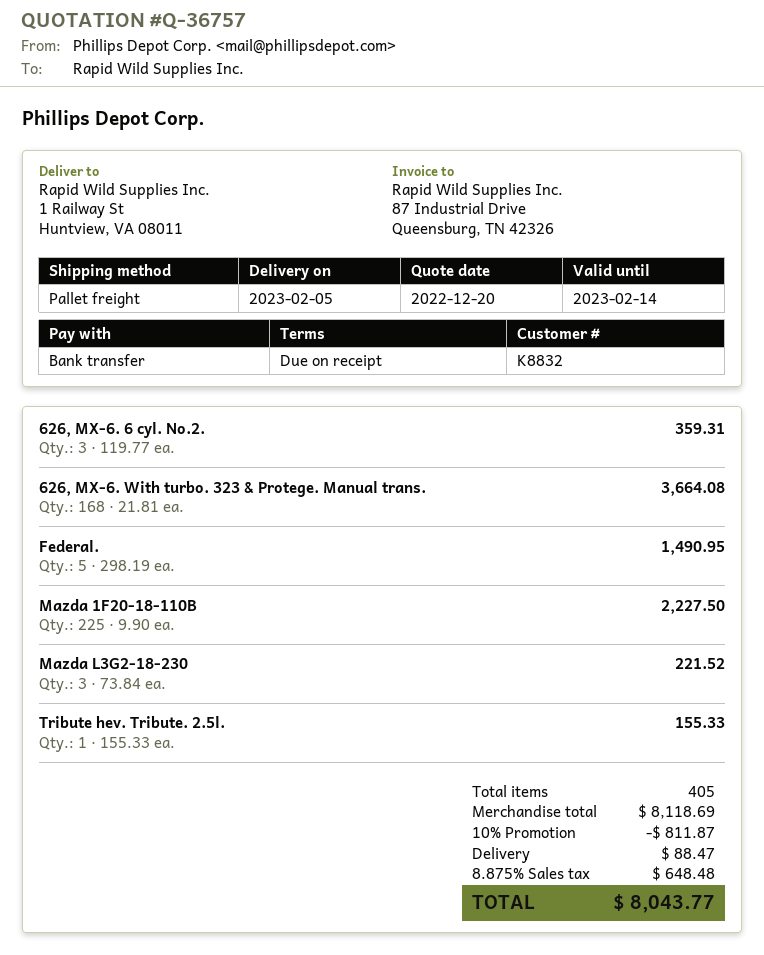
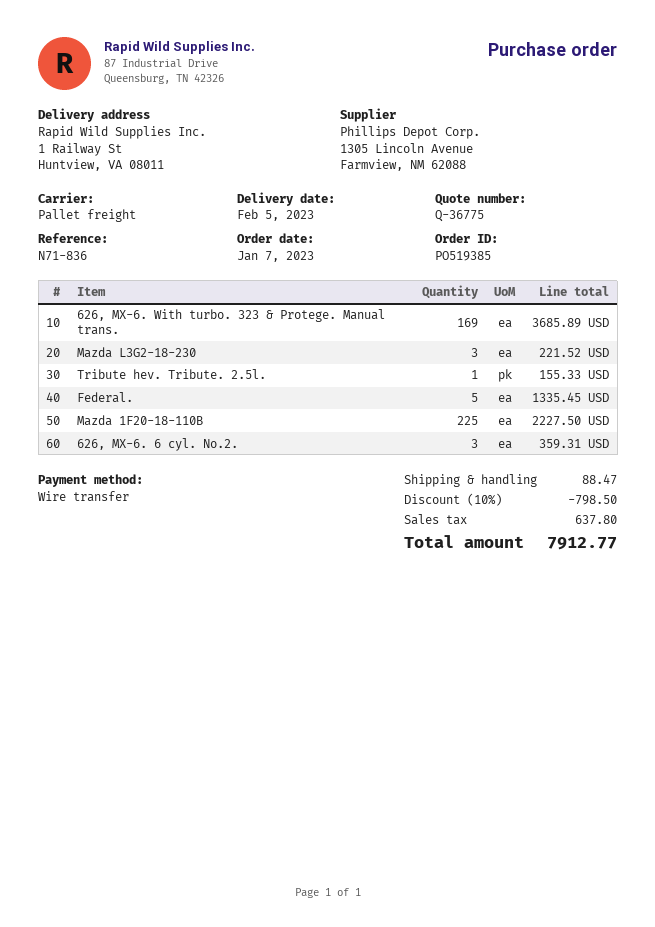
quote number: Q-36757 -> Q-36775
626, MX-6. With turbo. 323 & Protege. Manual trans.: 168 for 3664.08 -> 169 for 3685.89
Federal.: 5 for 1490.95 -> 5 for 1335.45
discount: 10% = 811.87 -> 10% = 798.50
tax: 648.48 -> 637.80
total: 8043.77 -> 7912.77

